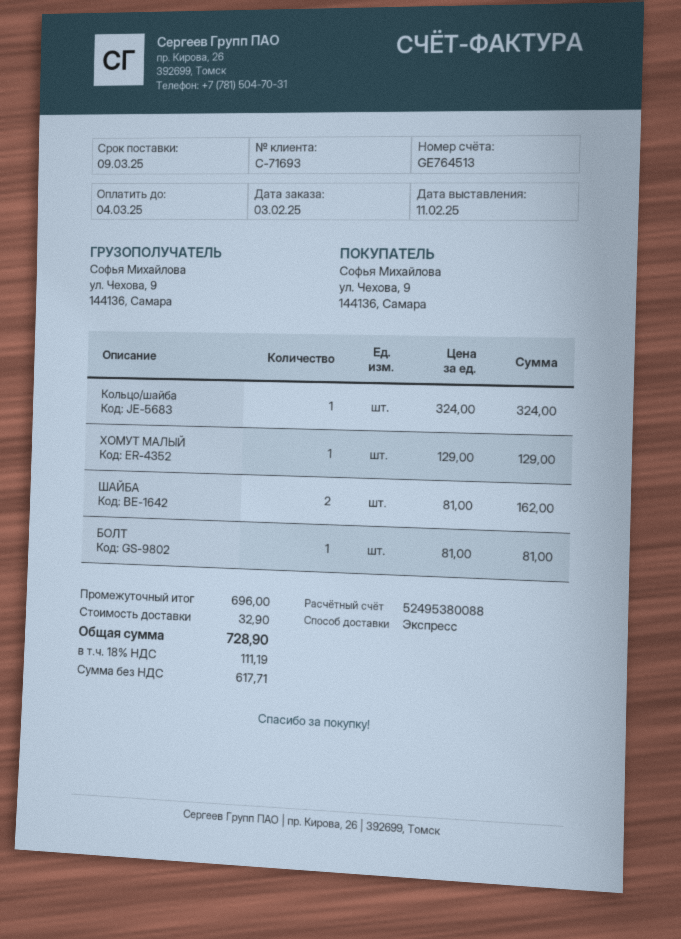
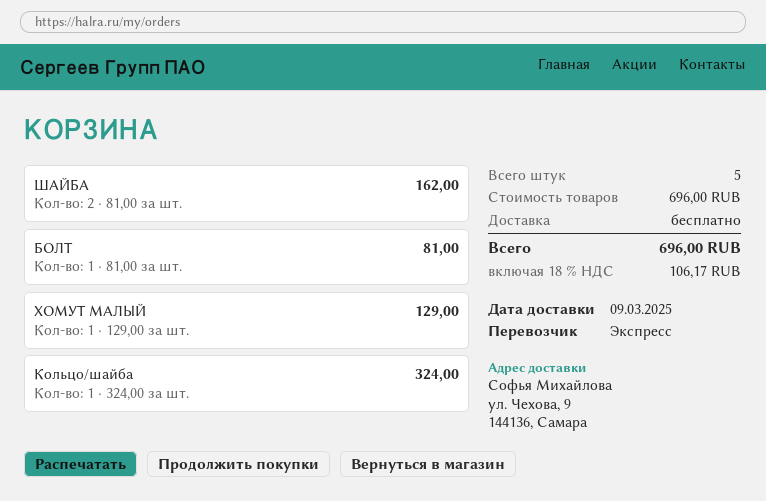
shipping: 32.90 -> 0.00
tax: 18% = 111.19 -> 18% = 106.17
total: 728.90 -> 696.00

